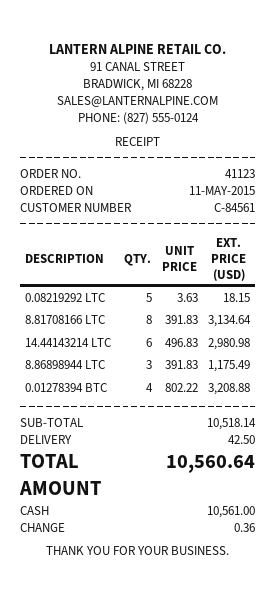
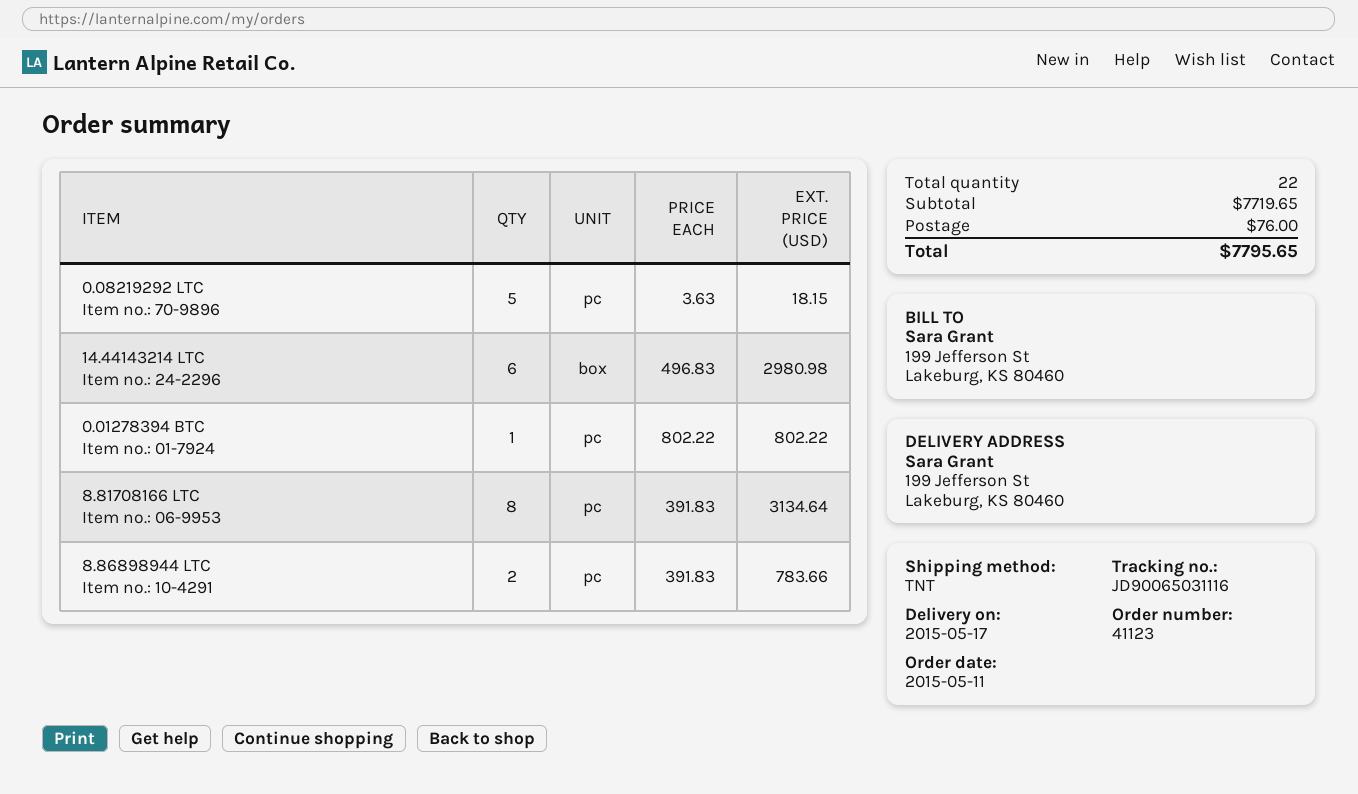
8.86898944 LTC: 3 x 391.83 = 1175.49 -> 2 x 391.83 = 783.66
0.01278394 BTC: 4 x 802.22 = 3208.88 -> 1 x 802.22 = 802.22
subtotal: 10518.14 -> 7719.65
shipping: 42.50 -> 76.00
total: 10560.64 -> 7795.65

